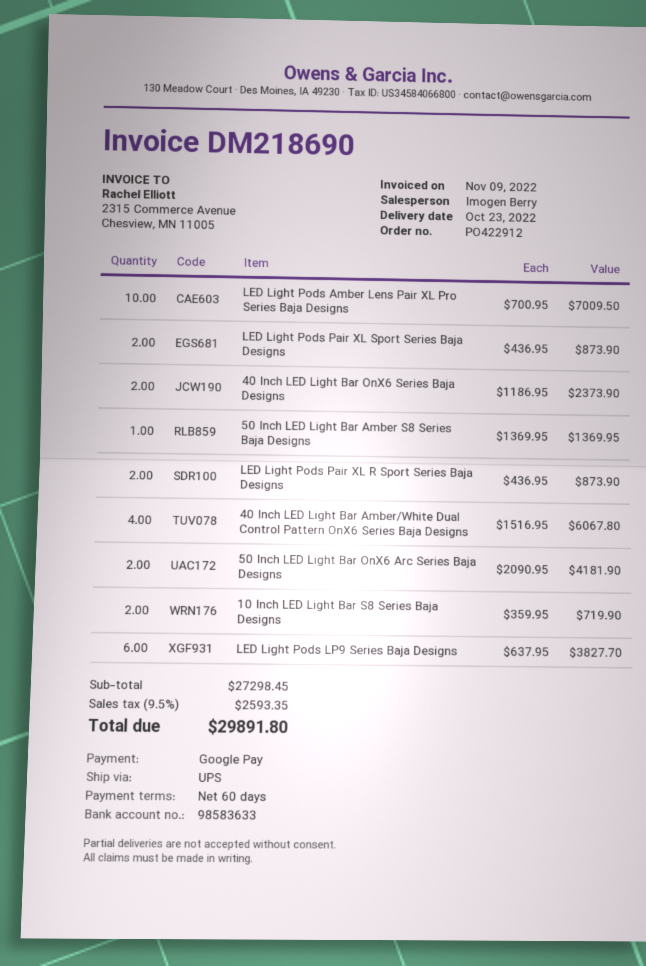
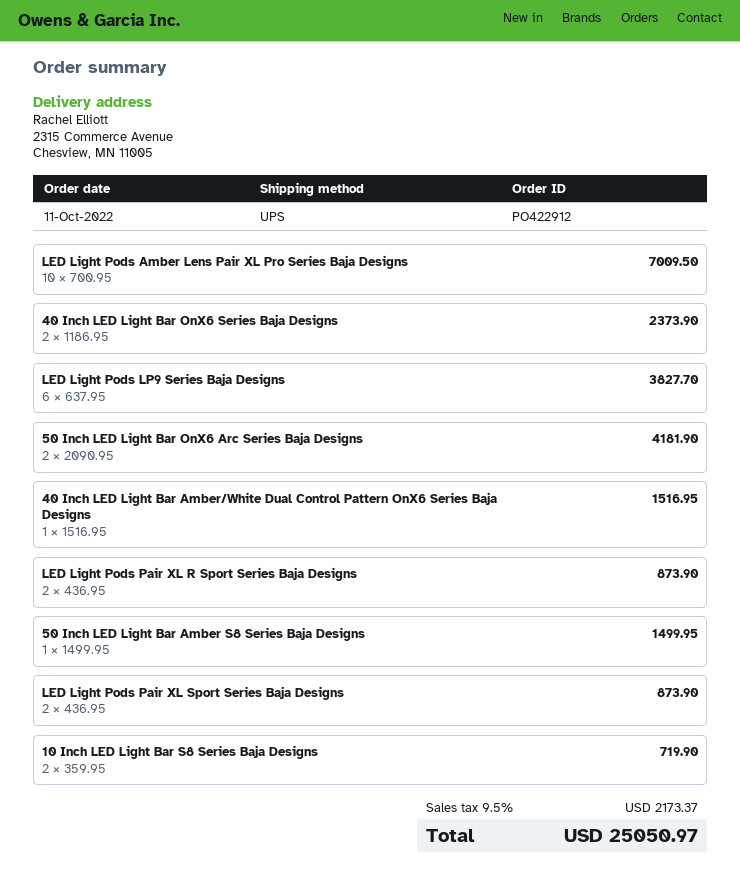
50 Inch LED Light Bar Amber S8 Series Baja Designs: 1 x 1369.95 = 1369.95 -> 1 x 1499.95 = 1499.95
40 Inch LED Light Bar Amber/White Dual Control Pattern OnX6 Series Baja Designs: 4 x 1516.95 = 6067.80 -> 1 x 1516.95 = 1516.95
tax: 9.5% = 2593.35 -> 9.5% = 2173.37
total: 29891.80 -> 25050.97

